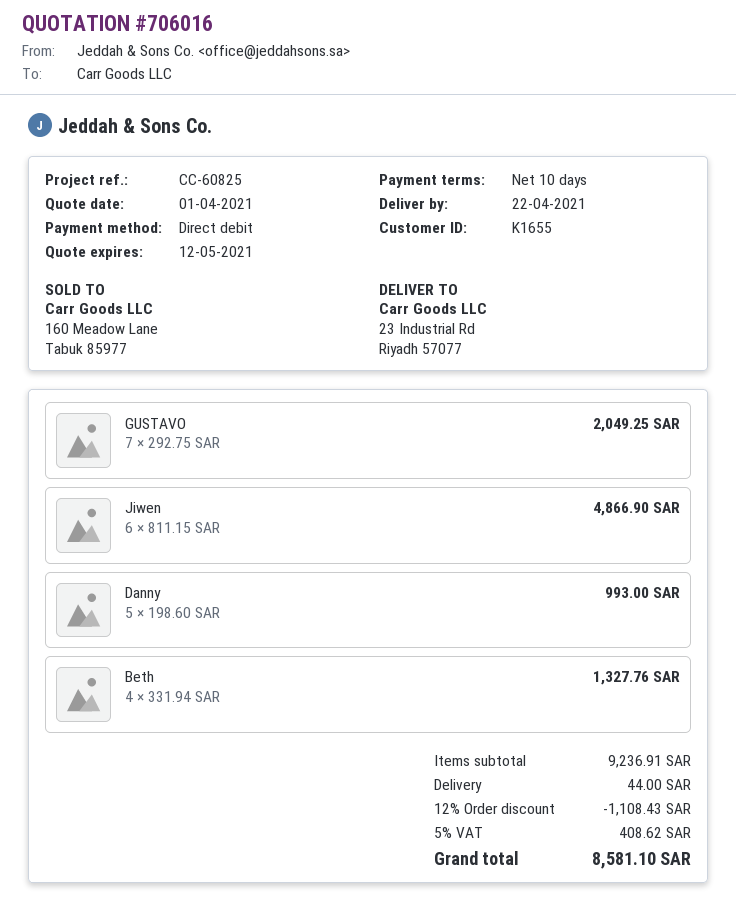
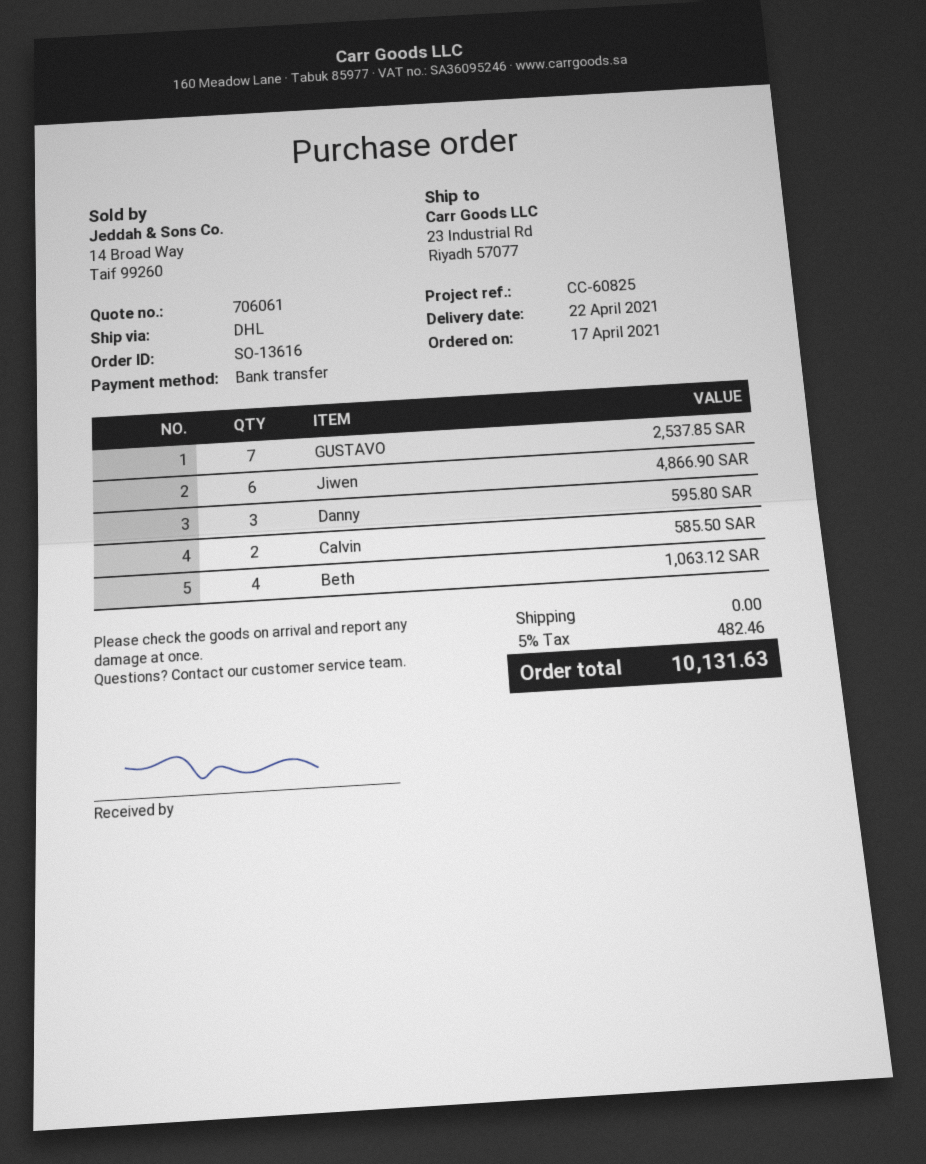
quote number: 706016 -> 706061
payment method: direct debit -> bank transfer
GUSTAVO: 7 for 2049.25 -> 7 for 2537.85
Danny: 5 for 993.00 -> 3 for 595.80
Beth: 4 for 1327.76 -> 4 for 1063.12
Calvin: none -> 2 for 585.50
discount: 12% = 1108.43 -> none
shipping: 44.00 -> 0.00
tax: 5% = 408.62 -> 5% = 482.46
total: 8581.10 -> 10131.63

